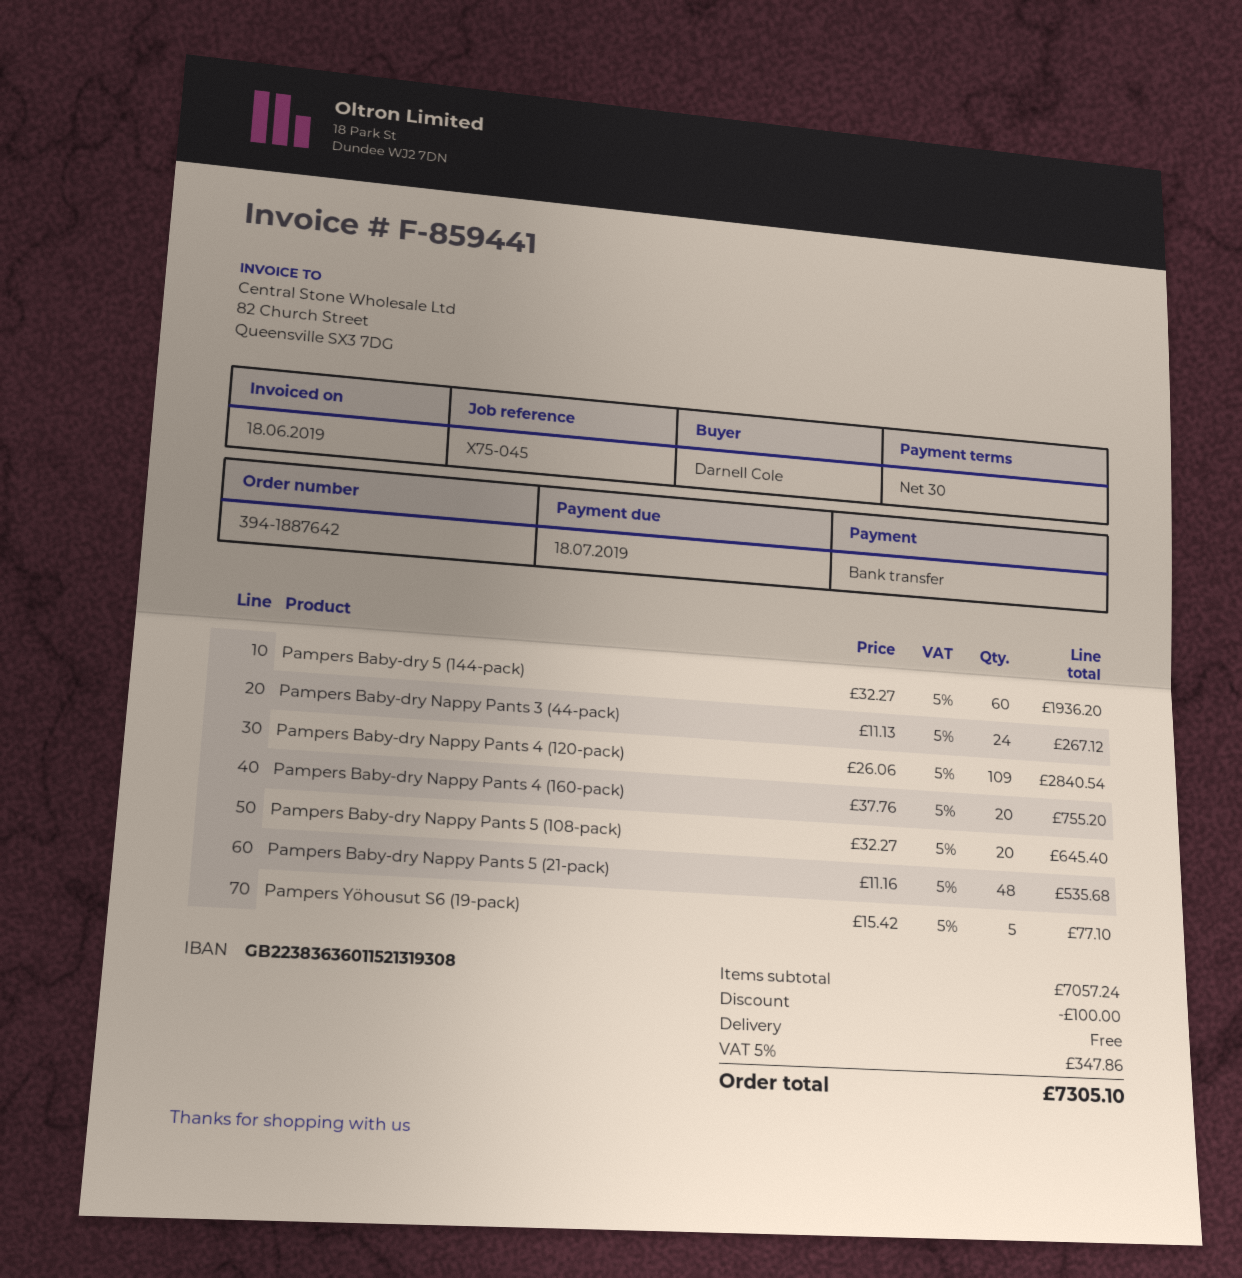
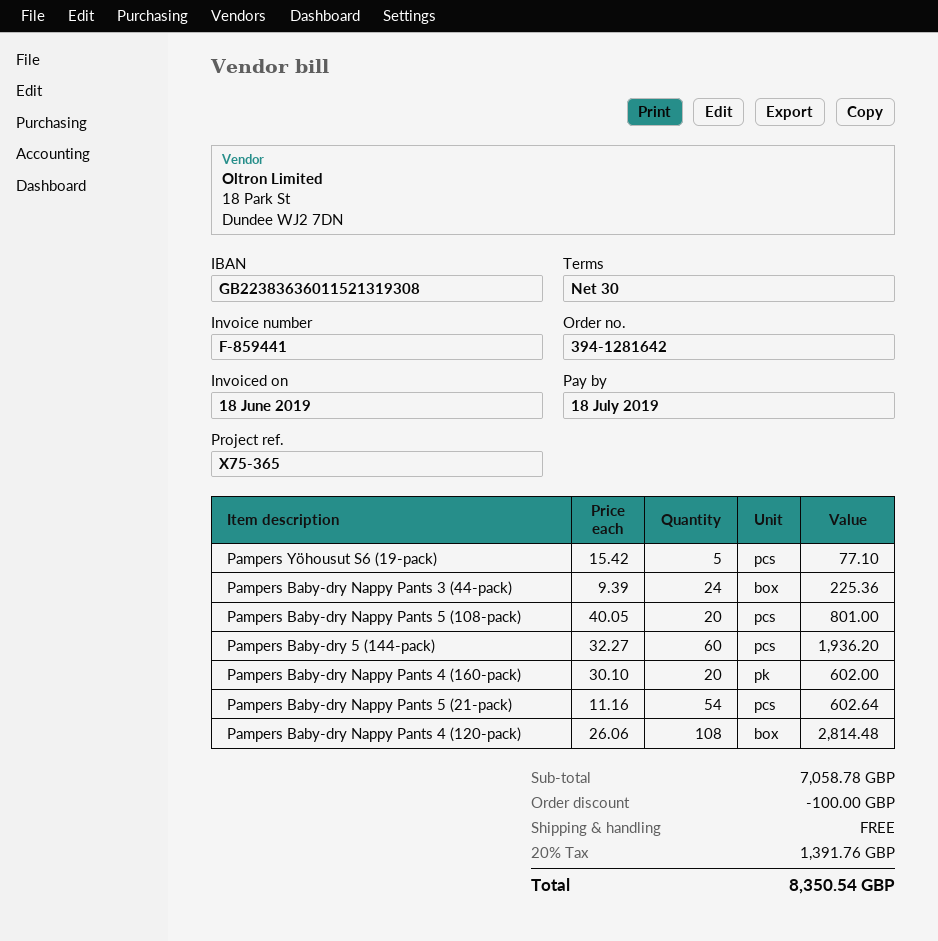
order number: 394-1887642 -> 394-1281642
reference: X75-045 -> X75-365
Pampers Baby-dry Nappy Pants 3 (44-pack): 24 x 11.13 = 267.12 -> 24 x 9.39 = 225.36
Pampers Baby-dry Nappy Pants 4 (120-pack): 109 x 26.06 = 2840.54 -> 108 x 26.06 = 2814.48
Pampers Baby-dry Nappy Pants 4 (160-pack): 20 x 37.76 = 755.20 -> 20 x 30.10 = 602.00
Pampers Baby-dry Nappy Pants 5 (108-pack): 20 x 32.27 = 645.40 -> 20 x 40.05 = 801.00
Pampers Baby-dry Nappy Pants 5 (21-pack): 48 x 11.16 = 535.68 -> 54 x 11.16 = 602.64
subtotal: 7057.24 -> 7058.78
tax: 5% = 347.86 -> 20% = 1391.76
total: 7305.10 -> 8350.54

